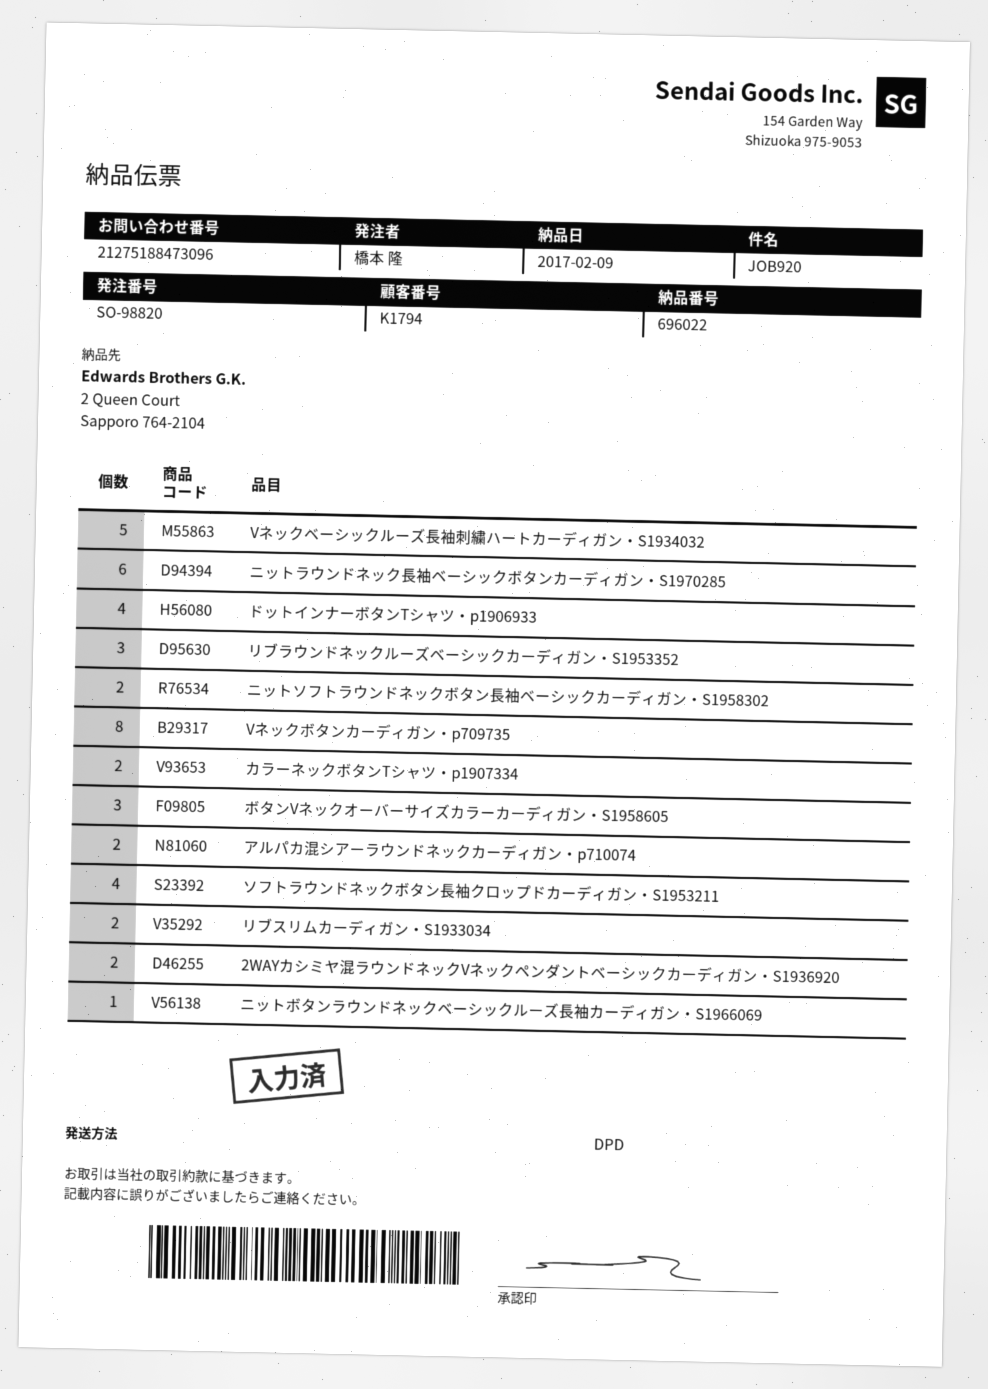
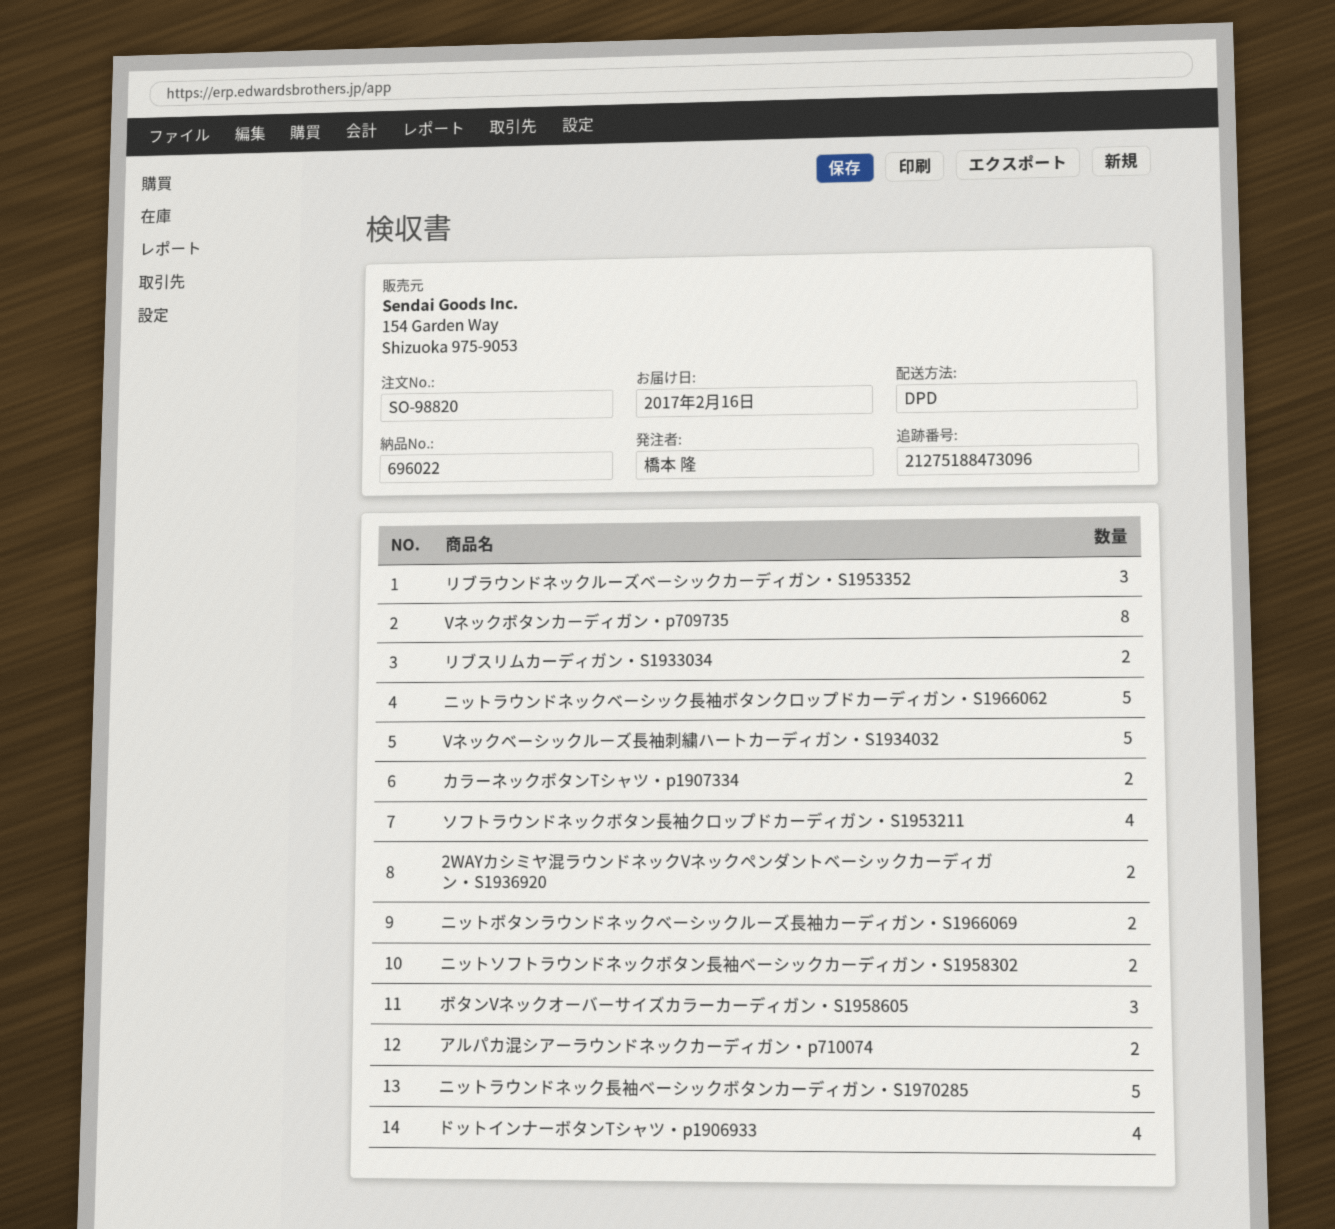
delivery date: 2017-02-09 -> 2017-02-16
ニットラウンドネック長袖ベーシックボタンカーディガン・S1970285: 6 -> 5
ニットボタンラウンドネックベーシックルーズ長袖カーディガン・S1966069: 1 -> 2
ニットラウンドネックベーシック長袖ボタンクロップドカーディガン・S1966062: none -> 5

